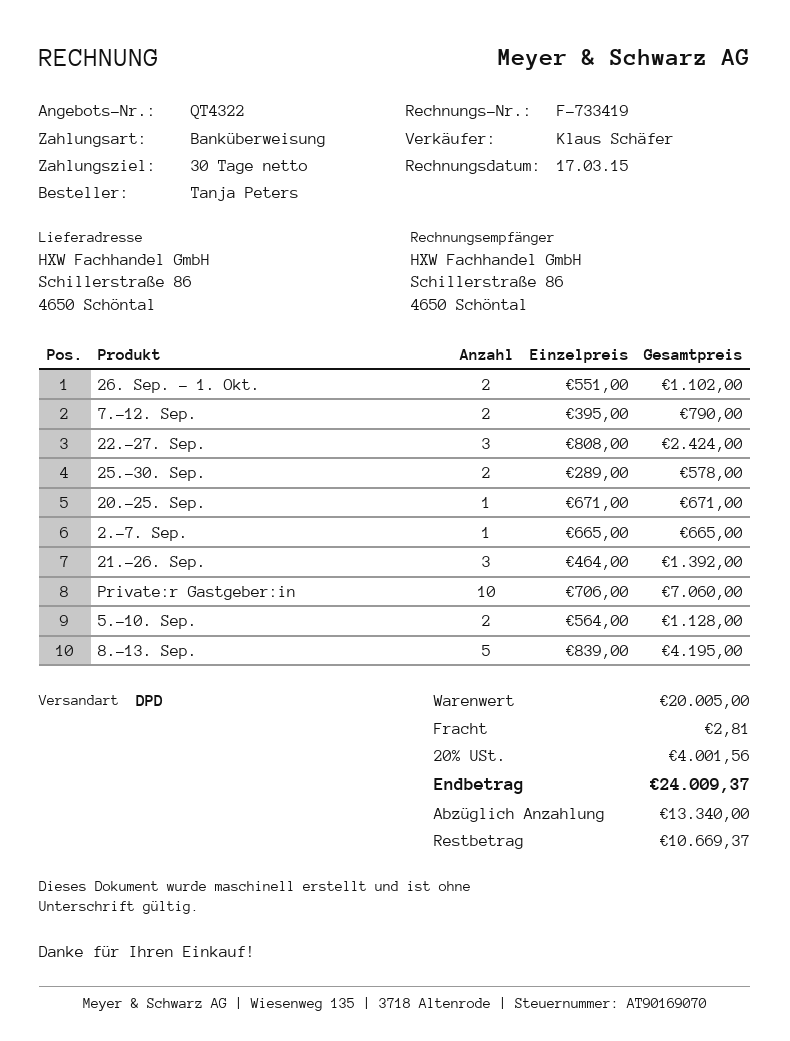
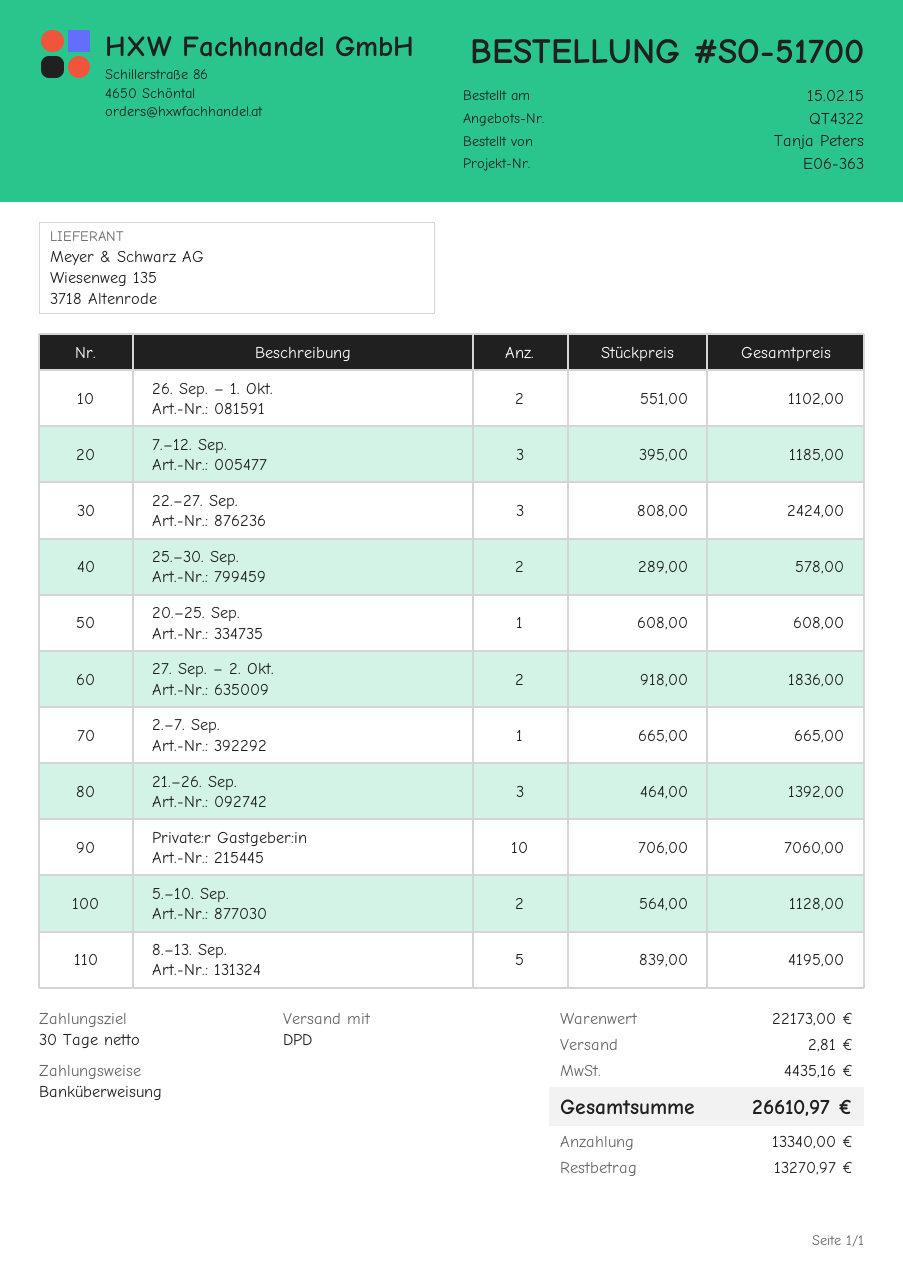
7.–12. Sep.: 2 x 395.00 = 790.00 -> 3 x 395.00 = 1185.00
20.–25. Sep.: 1 x 671.00 = 671.00 -> 1 x 608.00 = 608.00
27. Sep. – 2. Okt.: none -> 2 x 918.00 = 1836.00
subtotal: 20005.00 -> 22173.00
tax: 4001.56 -> 4435.16
total: 24009.37 -> 26610.97
balance: 10669.37 -> 13270.97

